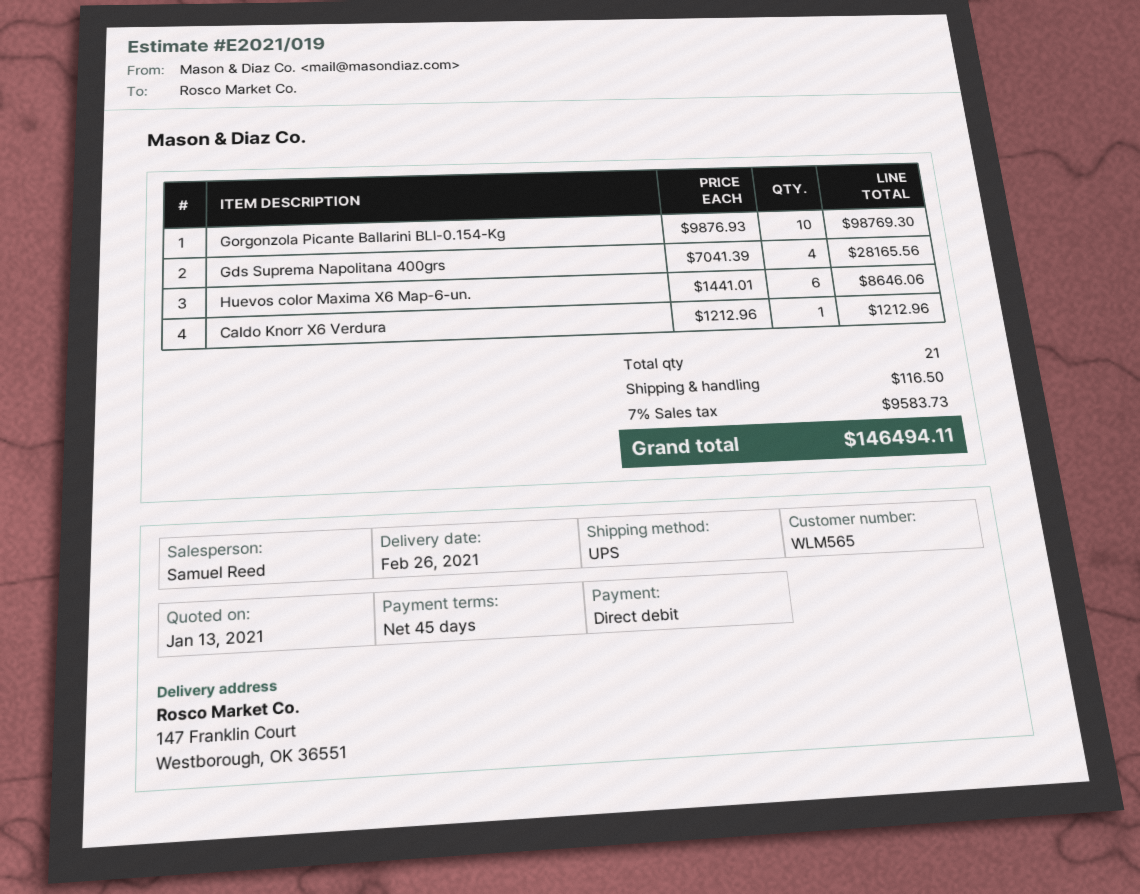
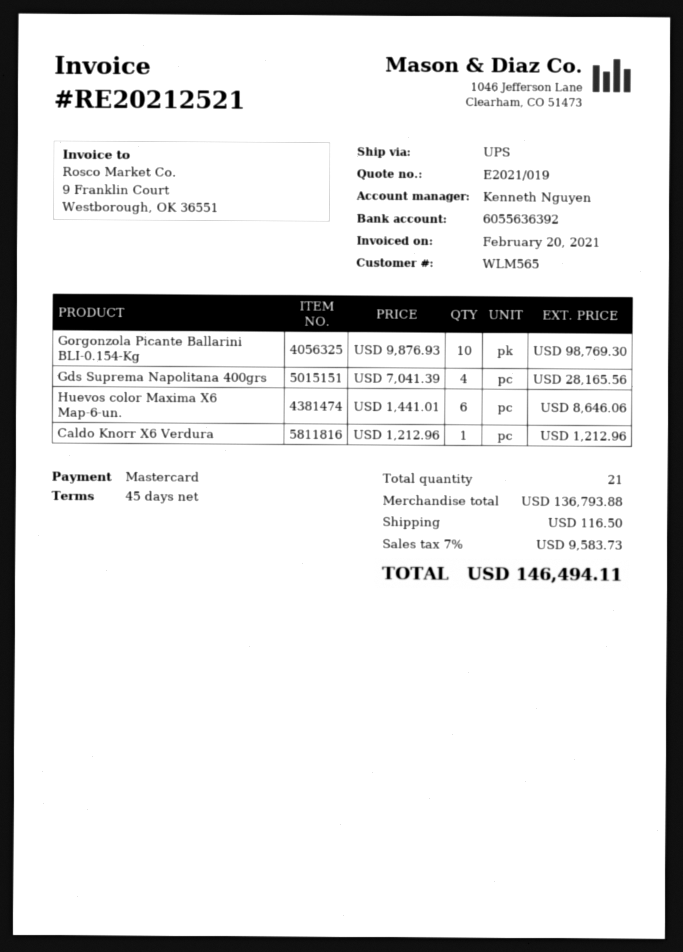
sales rep: Samuel Reed -> Kenneth Nguyen
payment method: direct debit -> Mastercard

